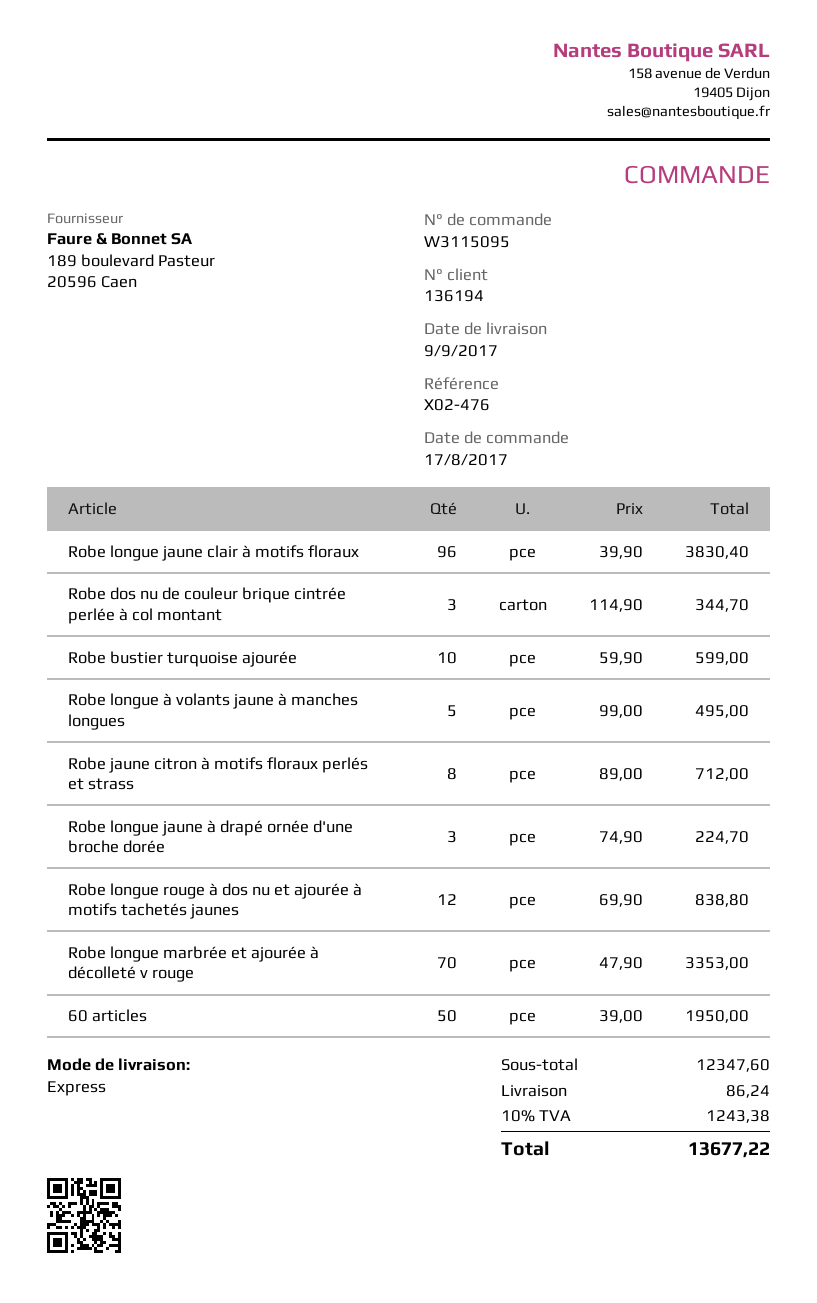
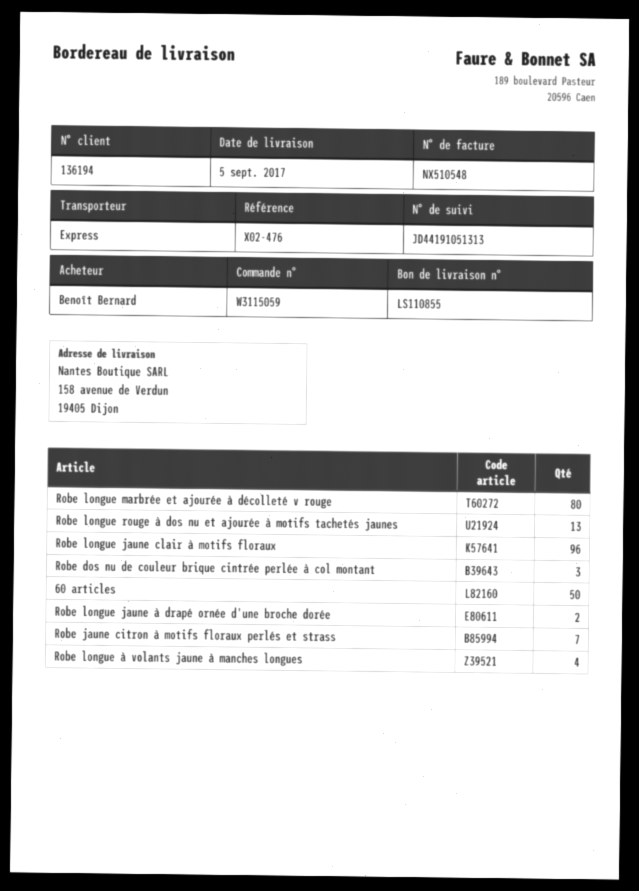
order number: W3115095 -> W3115059
delivery date: 2017-09-09 -> 2017-09-05
Robe bustier turquoise ajourée: 10 -> none
Robe longue à volants jaune à manches longues: 5 -> 4
Robe jaune citron à motifs floraux perlés et strass: 8 -> 7
Robe longue jaune à drapé ornée d'une broche dorée: 3 -> 2
Robe longue rouge à dos nu et ajourée à motifs tachetés jaunes: 12 -> 13
Robe longue marbrée et ajourée à décolleté v rouge: 70 -> 80

